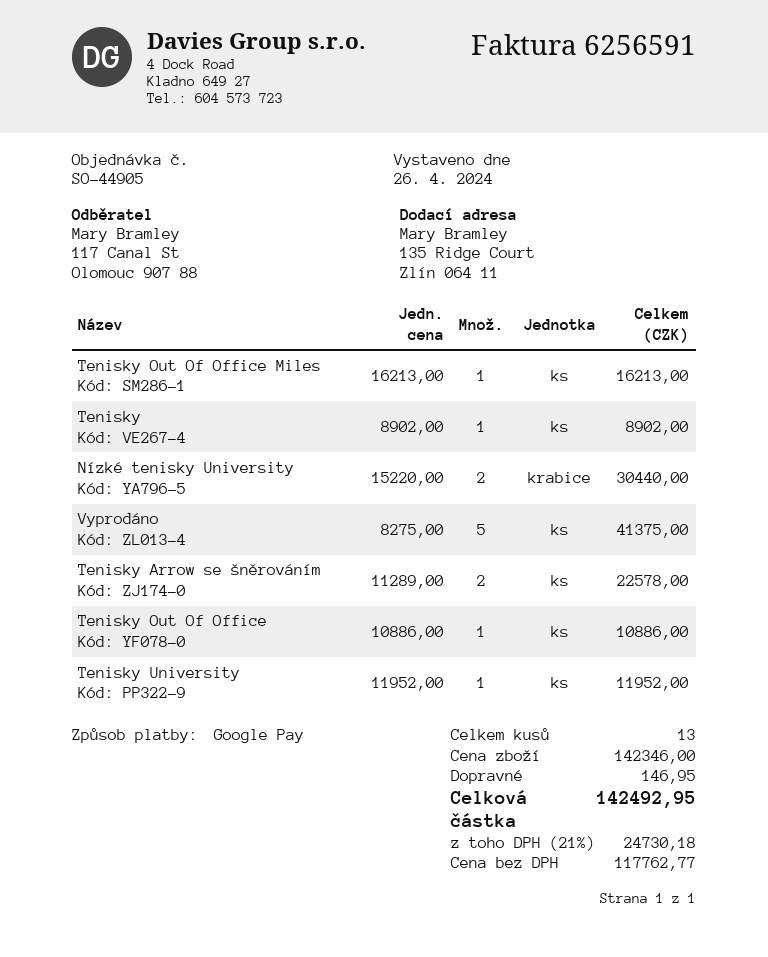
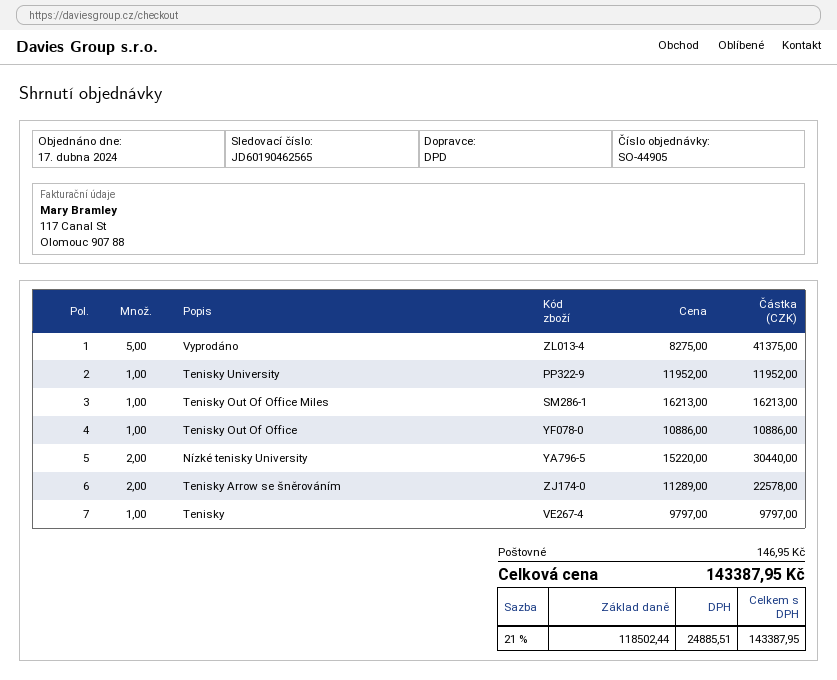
Tenisky: 1 x 8902.00 = 8902.00 -> 1 x 9797.00 = 9797.00
net: 117762.77 -> 118502.44
tax: 21% = 24730.18 -> 21% = 24885.51
total: 142492.95 -> 143387.95

